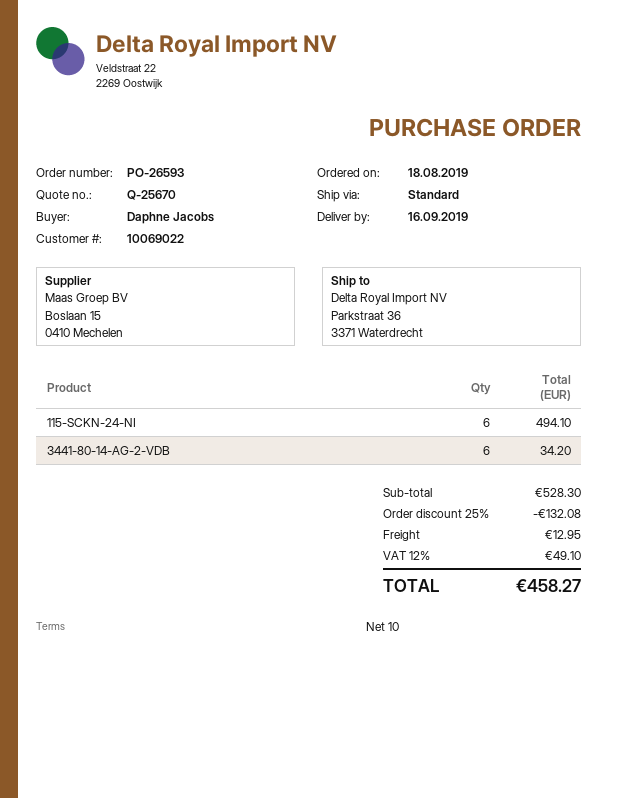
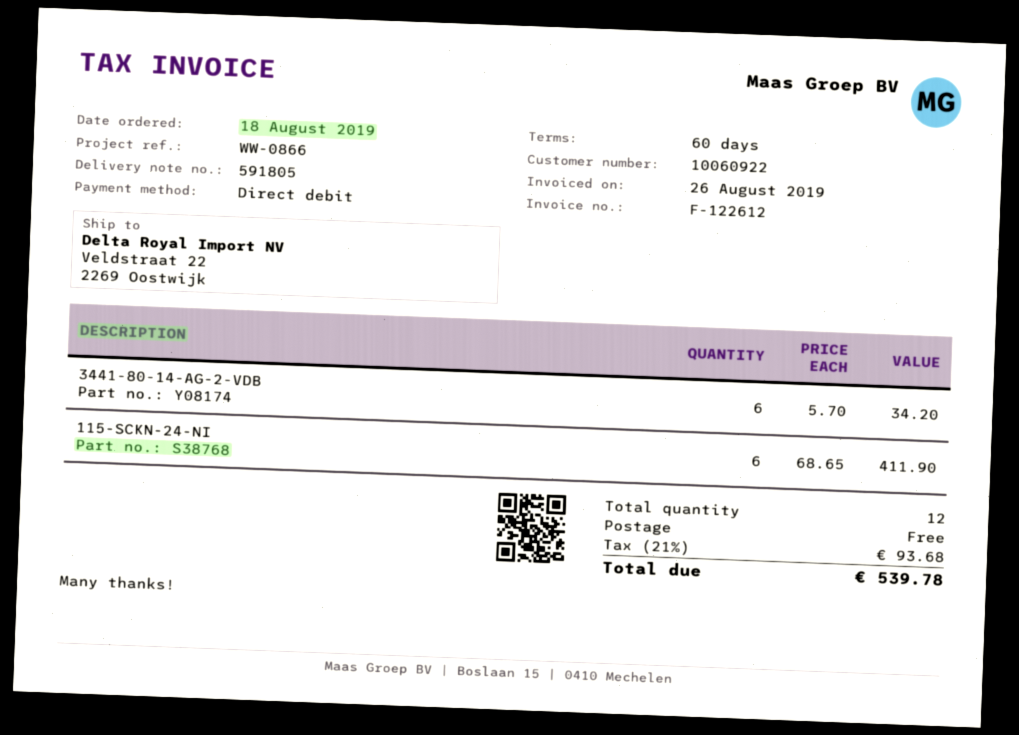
payment terms: 10 days -> 60 days
customer number: 10069022 -> 10060922
ship to: Parkstraat 36, 3371 Waterdrecht -> Veldstraat 22, 2269 Oostwijk
115-SCKN-24-NI: 6 for 494.10 -> 6 for 411.90
discount: 25% = 132.08 -> none
shipping: 12.95 -> 0.00
tax: 12% = 49.10 -> 21% = 93.68
total: 458.27 -> 539.78

